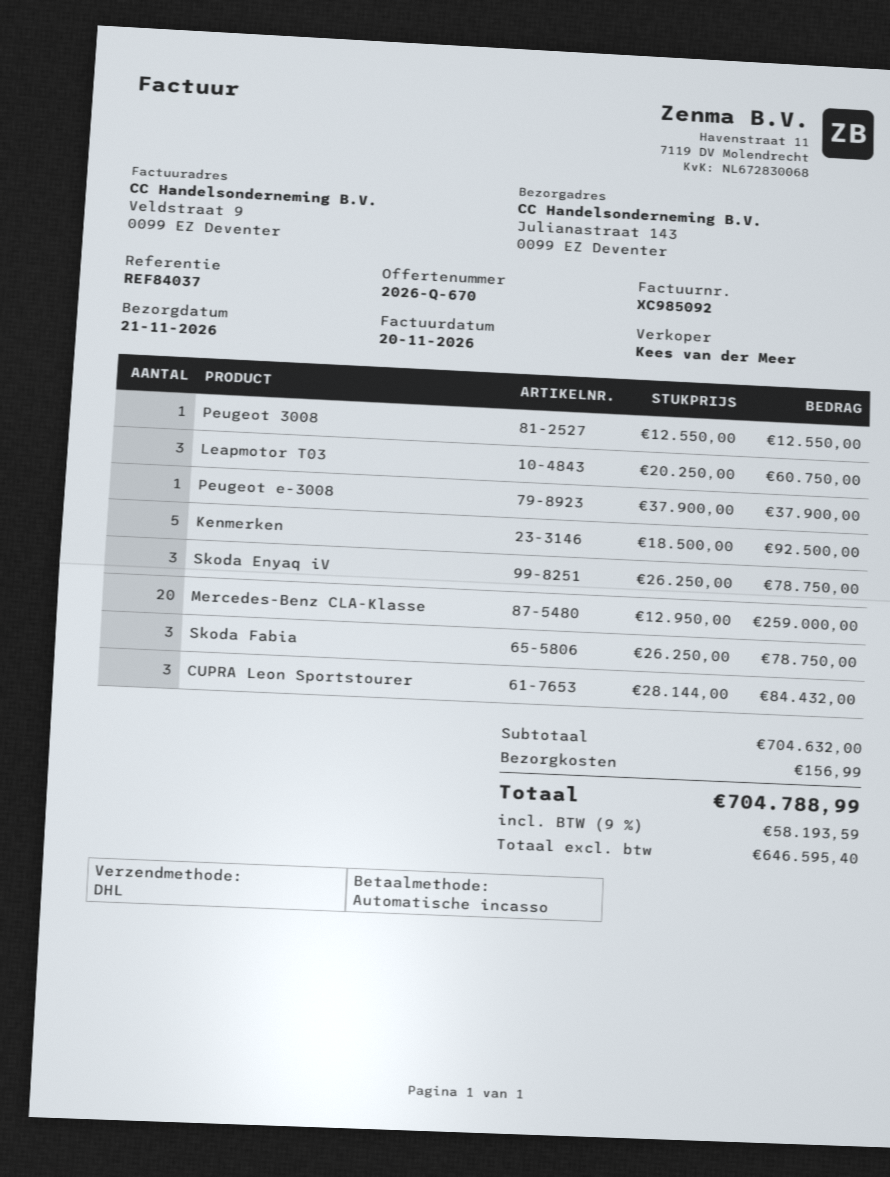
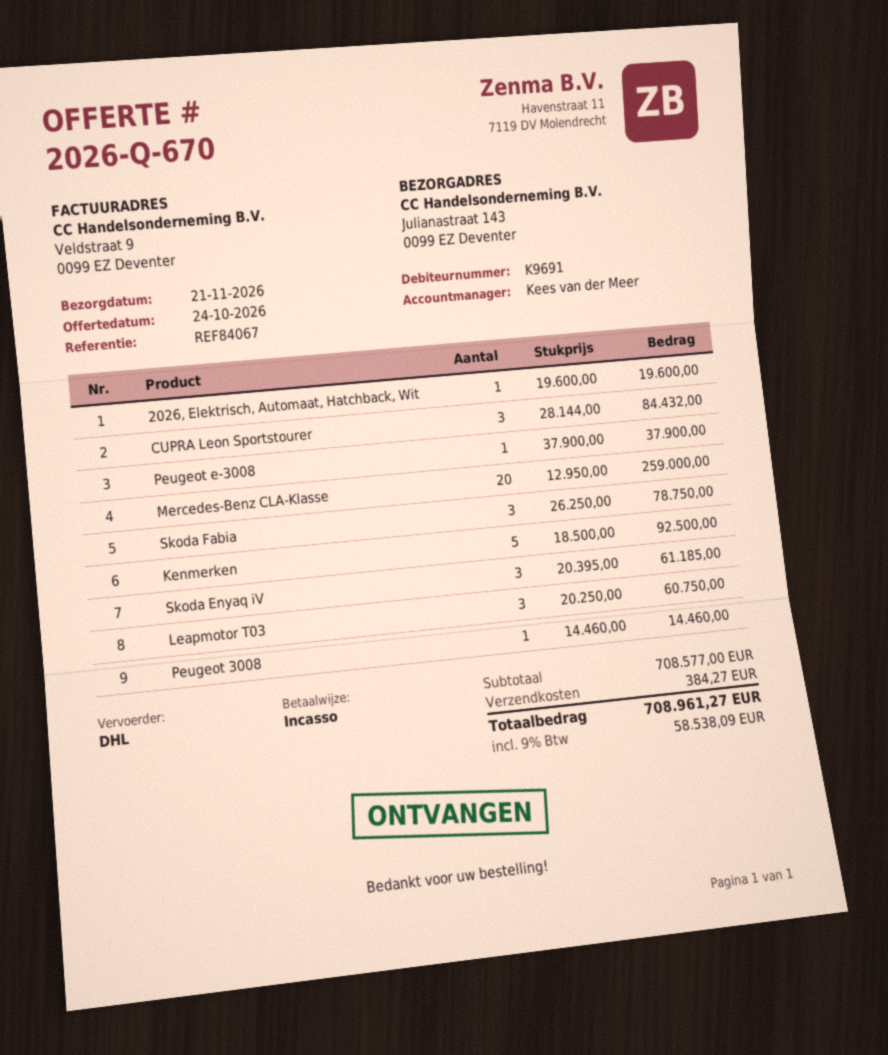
reference: REF84037 -> REF84067
Peugeot 3008: 1 x 12550.00 = 12550.00 -> 1 x 14460.00 = 14460.00
Skoda Enyaq iV: 3 x 26250.00 = 78750.00 -> 3 x 20395.00 = 61185.00
2026, Elektrisch, Automaat, Hatchback, Wit: none -> 1 x 19600.00 = 19600.00
subtotal: 704632.00 -> 708577.00
shipping: 156.99 -> 384.27
tax: 9% = 58193.59 -> 9% = 58538.09
total: 704788.99 -> 708961.27

